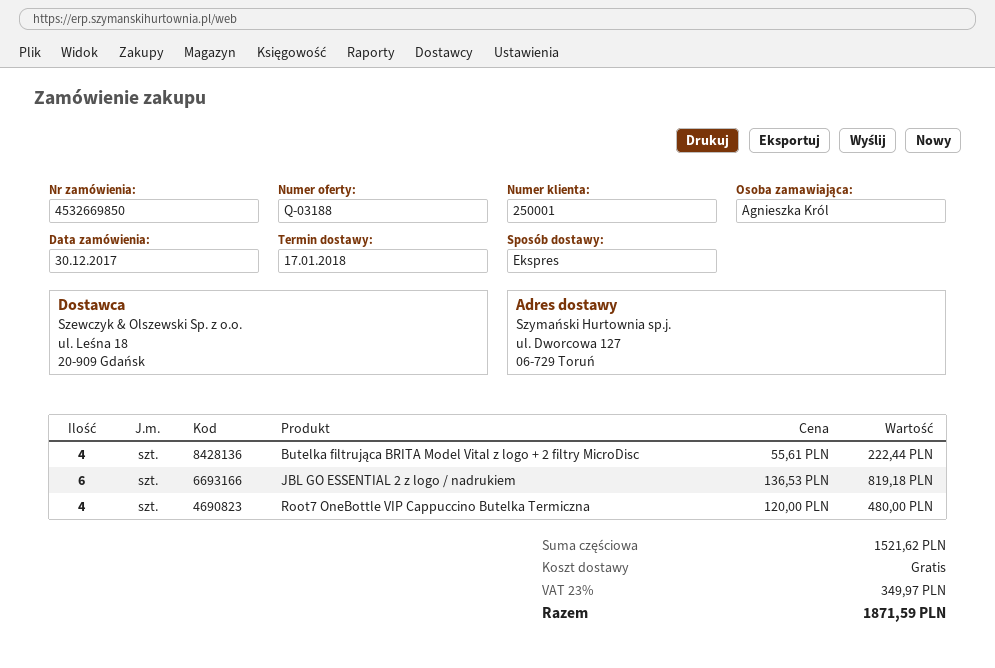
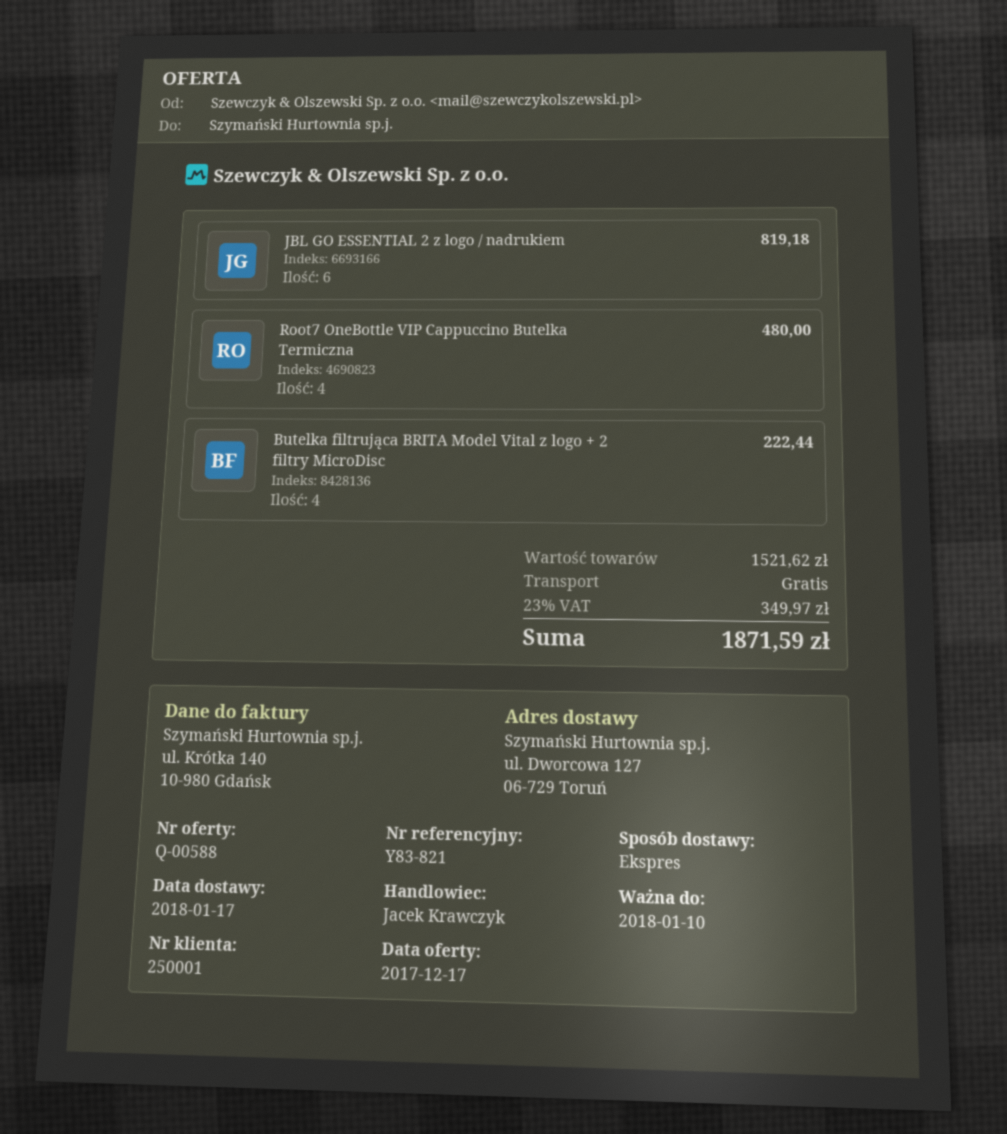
quote number: Q-03188 -> Q-00588

